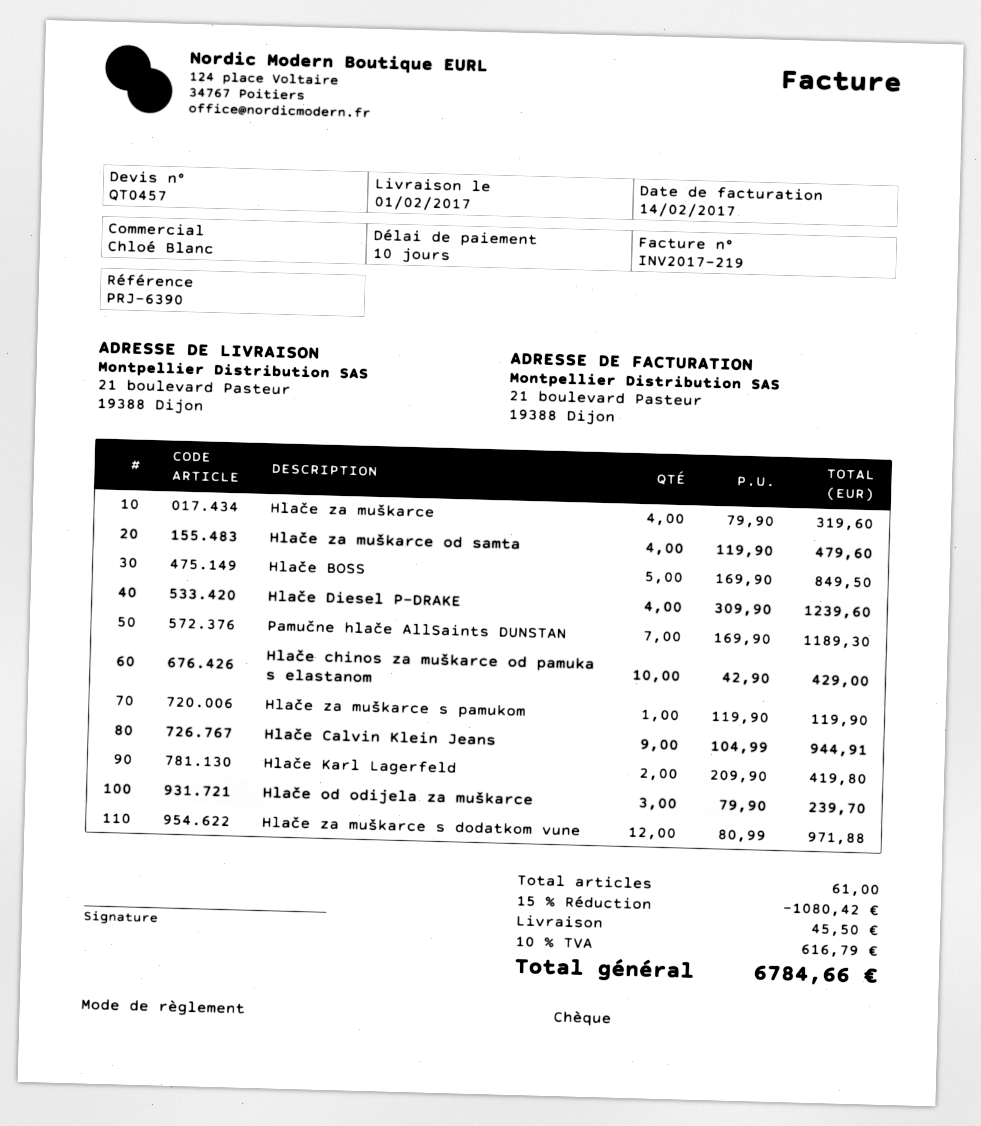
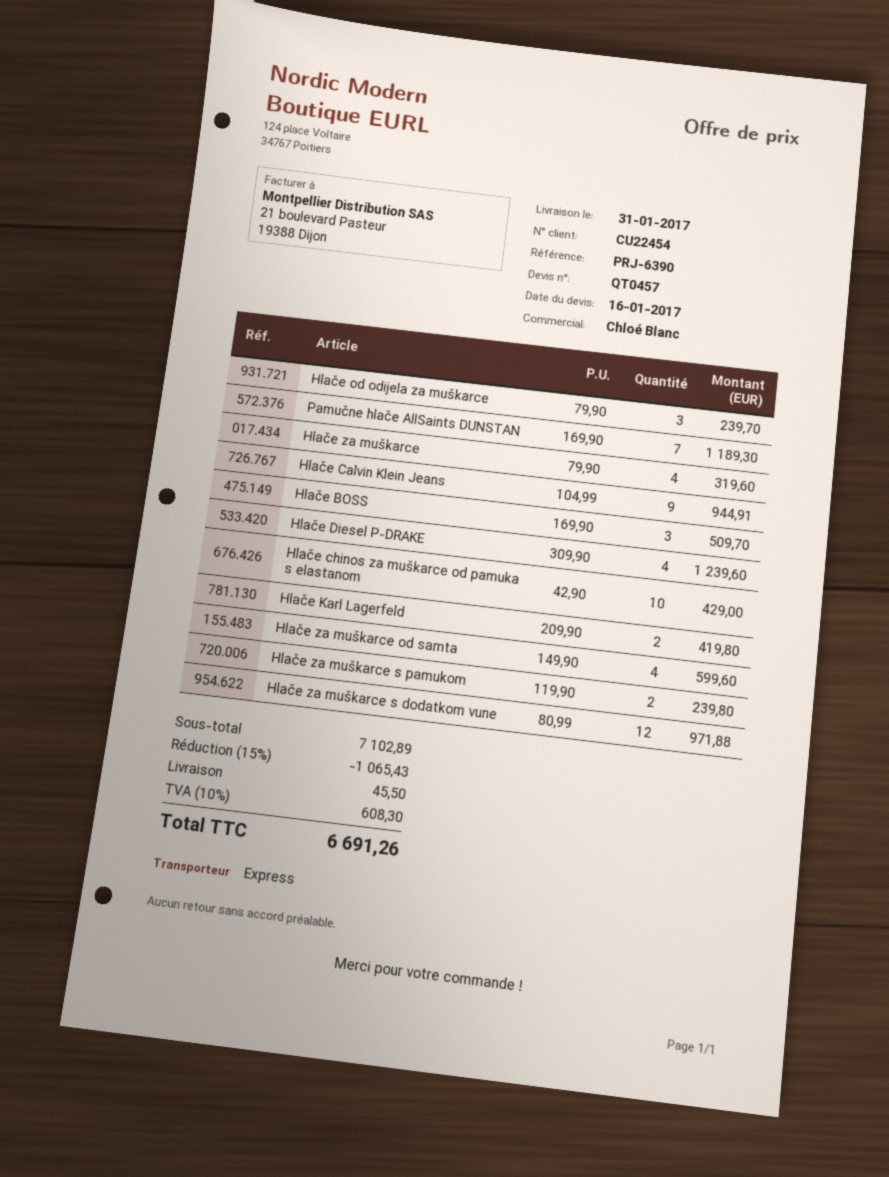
delivery date: 2017-02-01 -> 2017-01-31
Hlače za muškarce od samta: 4 x 119.90 = 479.60 -> 4 x 149.90 = 599.60
Hlače BOSS: 5 x 169.90 = 849.50 -> 3 x 169.90 = 509.70
Hlače za muškarce s pamukom: 1 x 119.90 = 119.90 -> 2 x 119.90 = 239.80
discount: 15% = 1080.42 -> 15% = 1065.43
tax: 10% = 616.79 -> 10% = 608.30
total: 6784.66 -> 6691.26

